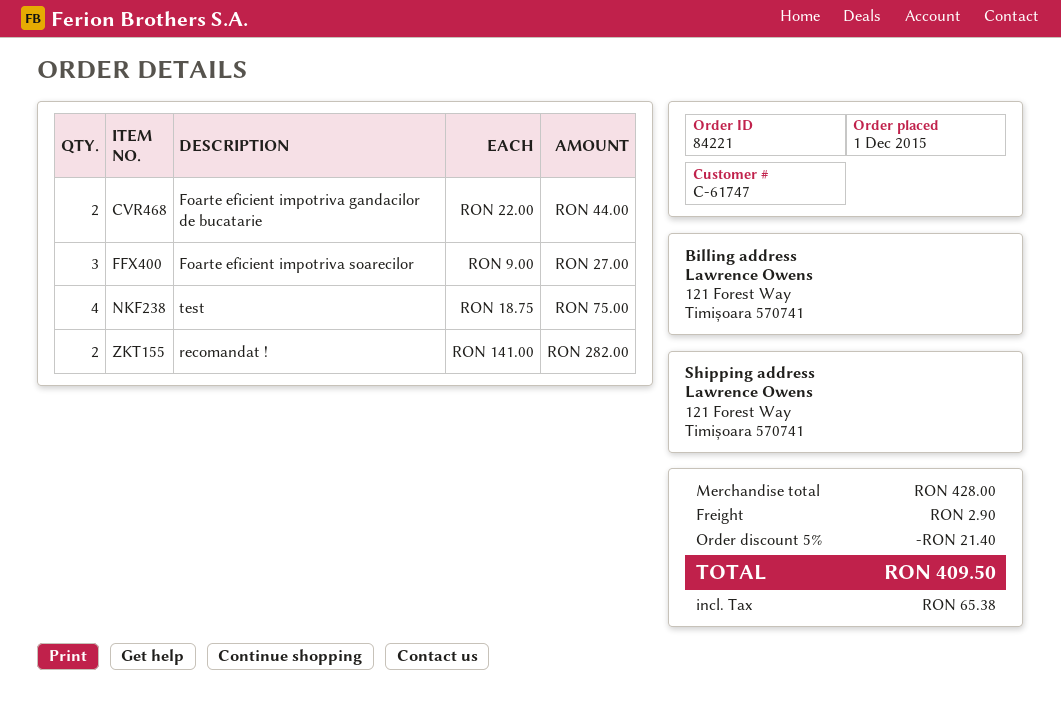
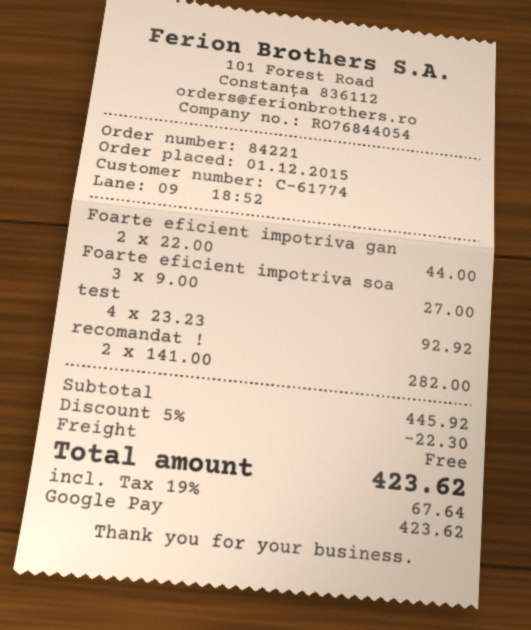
customer number: C-61747 -> C-61774
test: 4 x 18.75 = 75.00 -> 4 x 23.23 = 92.92
subtotal: 428.00 -> 445.92
discount: 5% = 21.40 -> 5% = 22.30
shipping: 2.90 -> 0.00
tax: 65.38 -> 67.64
total: 409.50 -> 423.62

